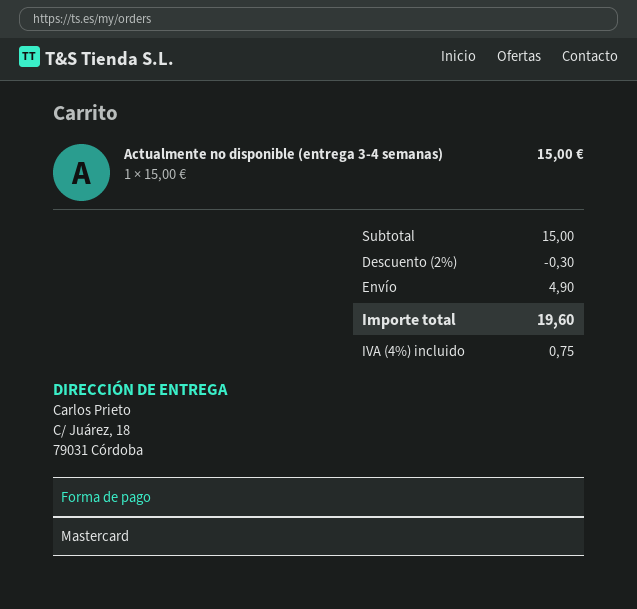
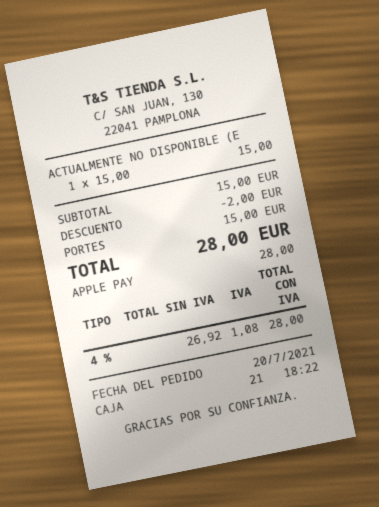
payment method: Mastercard -> Apple Pay
discount: 0.30 -> 2.00
shipping: 4.90 -> 15.00
tax: 4% = 0.75 -> 4% = 1.08
total: 19.60 -> 28.00

